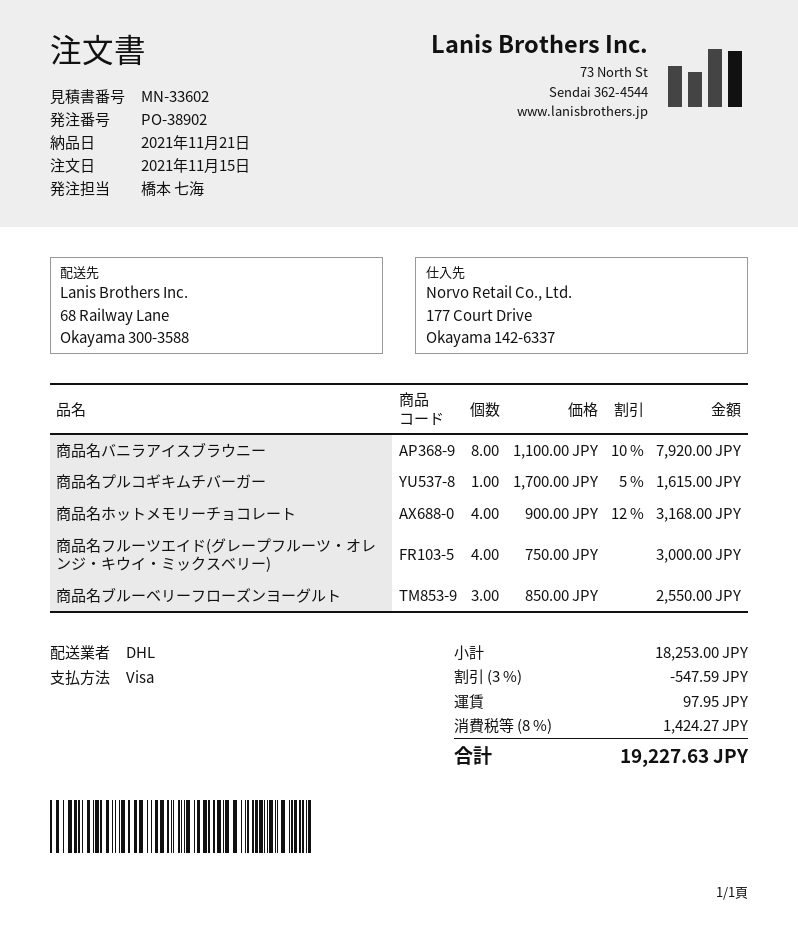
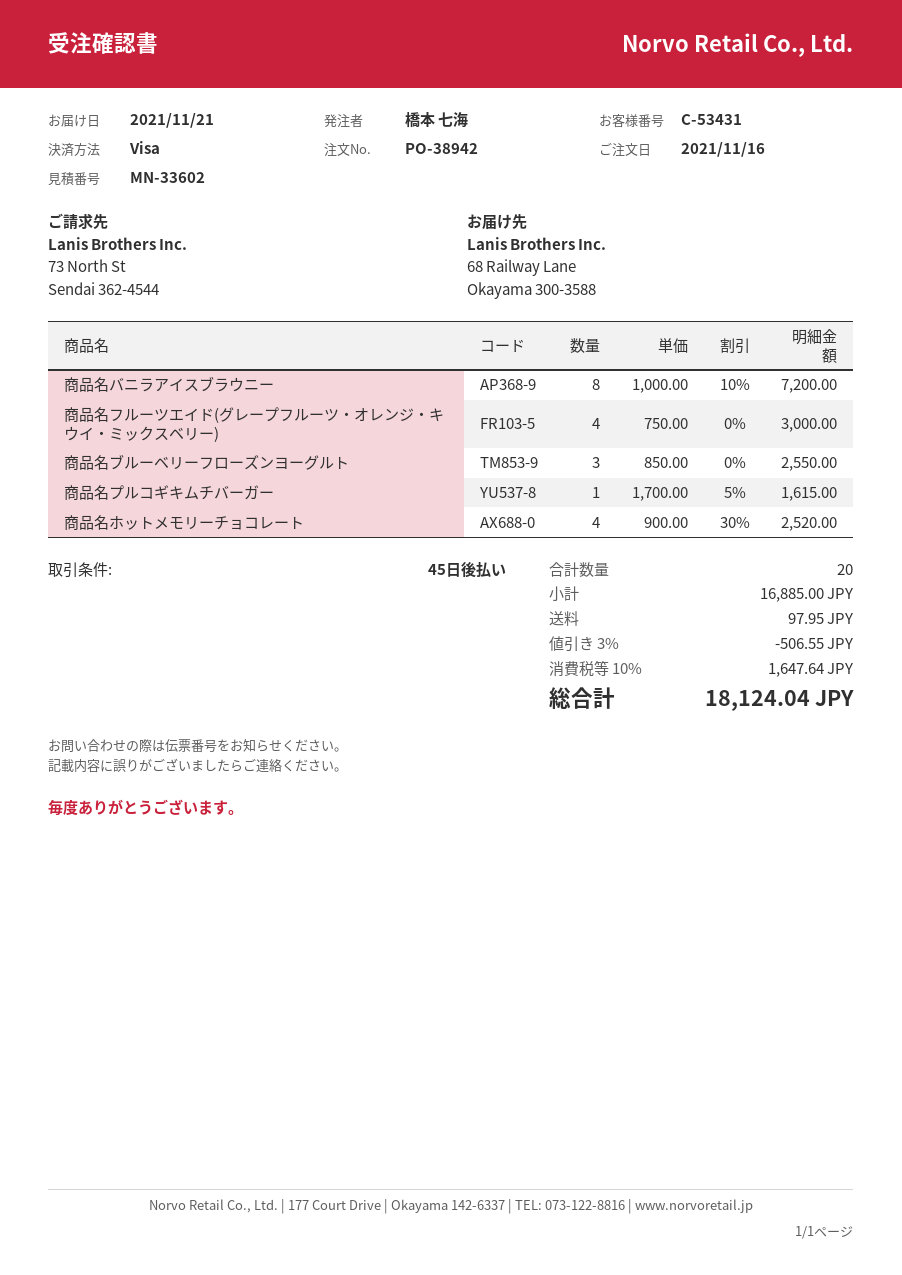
order number: PO-38902 -> PO-38942
order date: 2021-11-15 -> 2021-11-16
商品名バニラアイスブラウニー: 8 x 1100.00 - 10% = 7920.00 -> 8 x 1000.00 - 10% = 7200.00
商品名ホットメモリーチョコレート: 4 x 900.00 - 12% = 3168.00 -> 4 x 900.00 - 30% = 2520.00
subtotal: 18253.00 -> 16885.00
discount: 3% = 547.59 -> 3% = 506.55
tax: 8% = 1424.27 -> 10% = 1647.64
total: 19227.63 -> 18124.04

